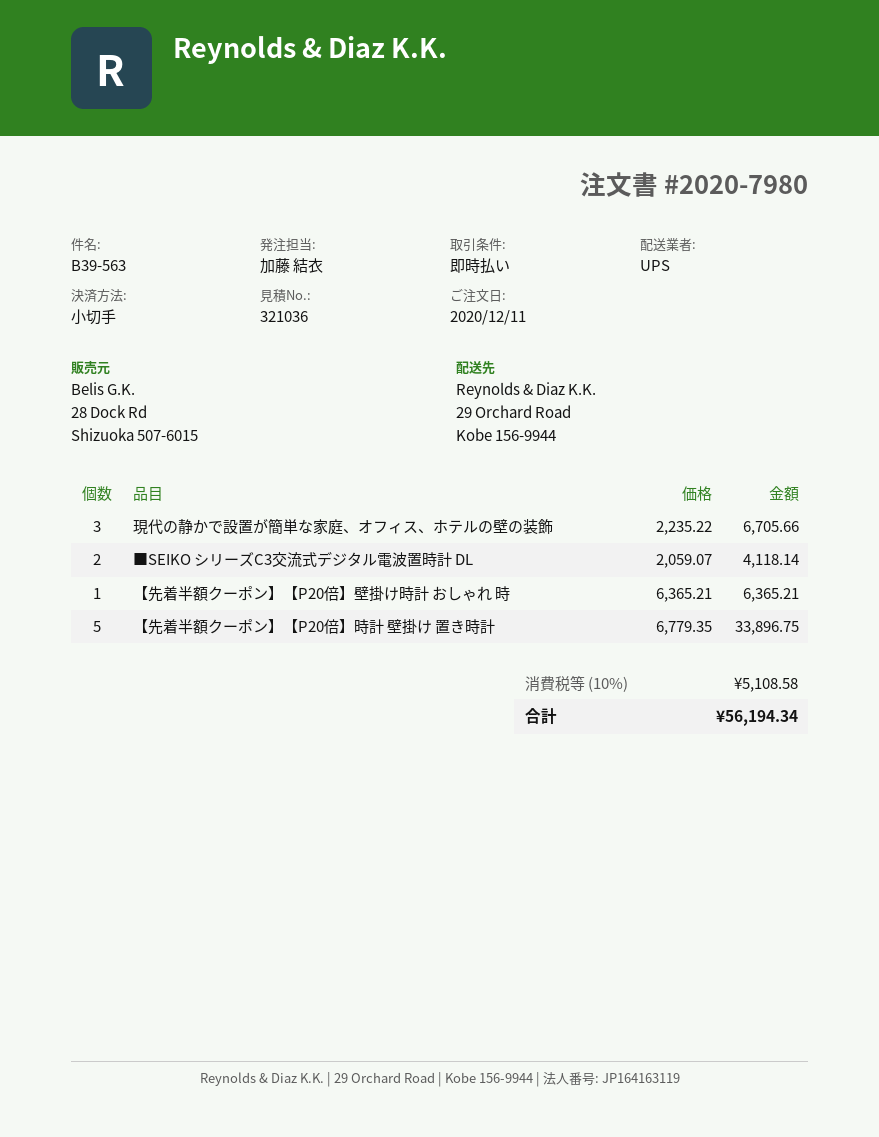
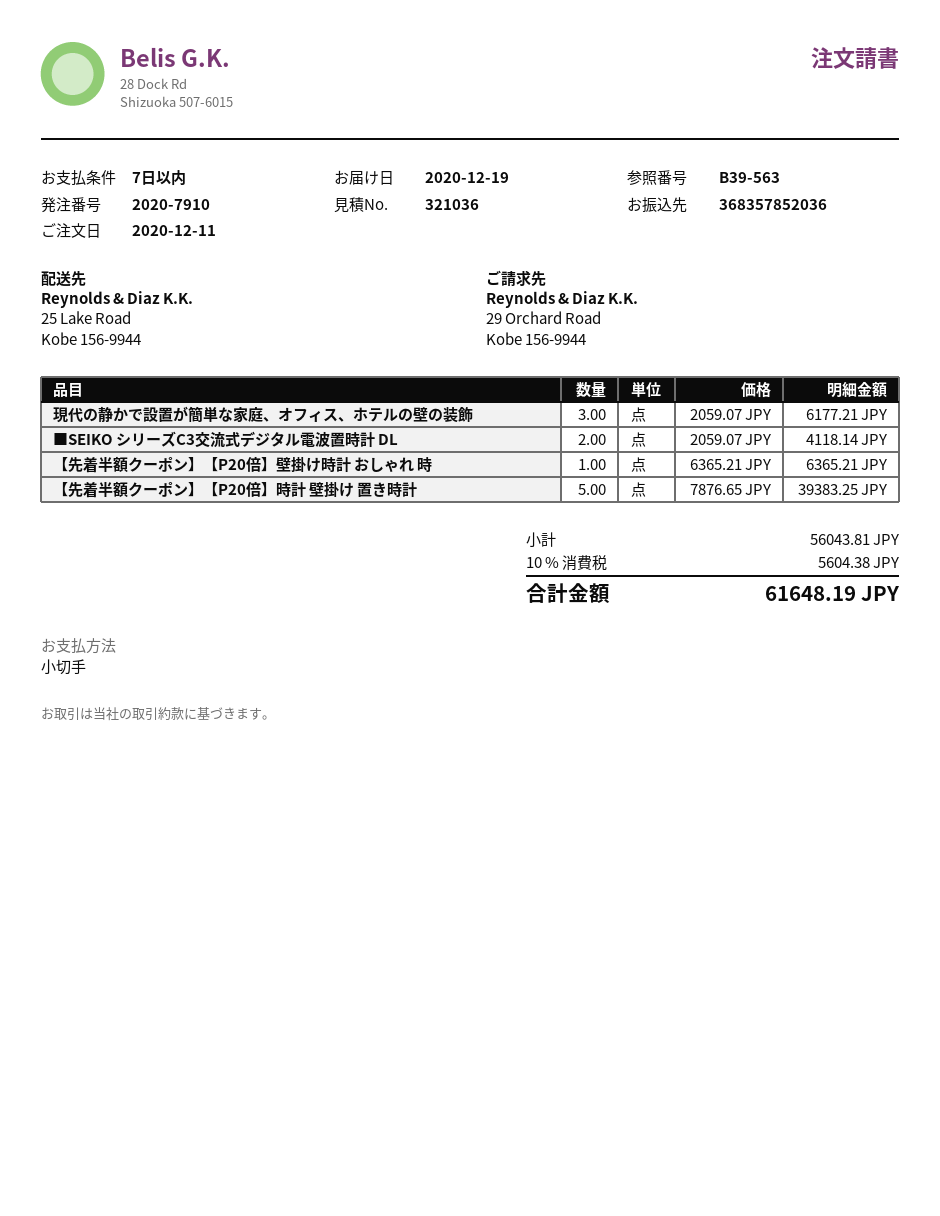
order number: 2020-7980 -> 2020-7910
payment terms: on receipt -> 7 days
ship to: 29 Orchard Road, Kobe 156-9944 -> 25 Lake Road, Kobe 156-9944
現代の静かで設置が簡単な家庭、オフィス、ホテルの壁の装飾: 3 x 2235.22 = 6705.66 -> 3 x 2059.07 = 6177.21
【先着半額クーポン】【P20倍】時計 壁掛け 置き時計: 5 x 6779.35 = 33896.75 -> 5 x 7876.65 = 39383.25
tax: 10% = 5108.58 -> 10% = 5604.38
total: 56194.34 -> 61648.19

